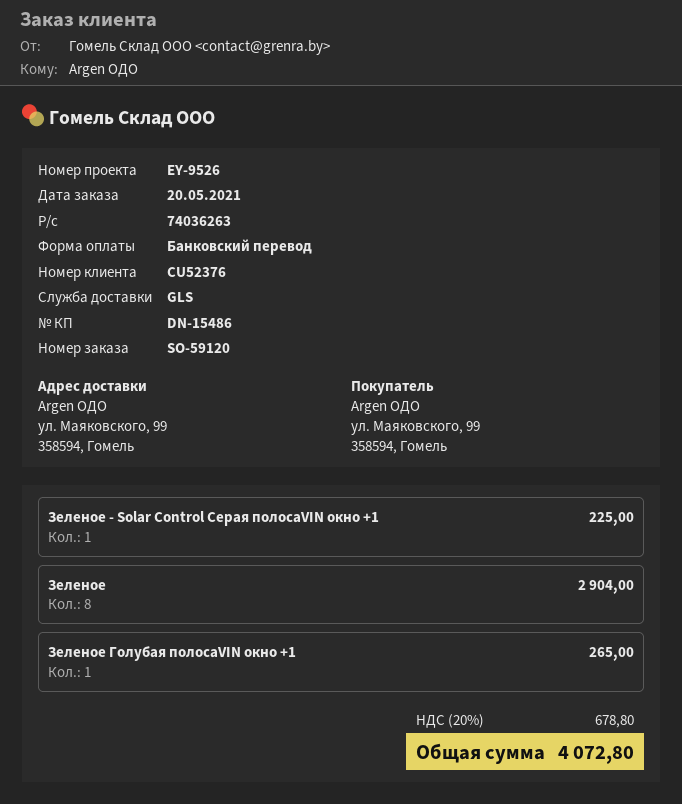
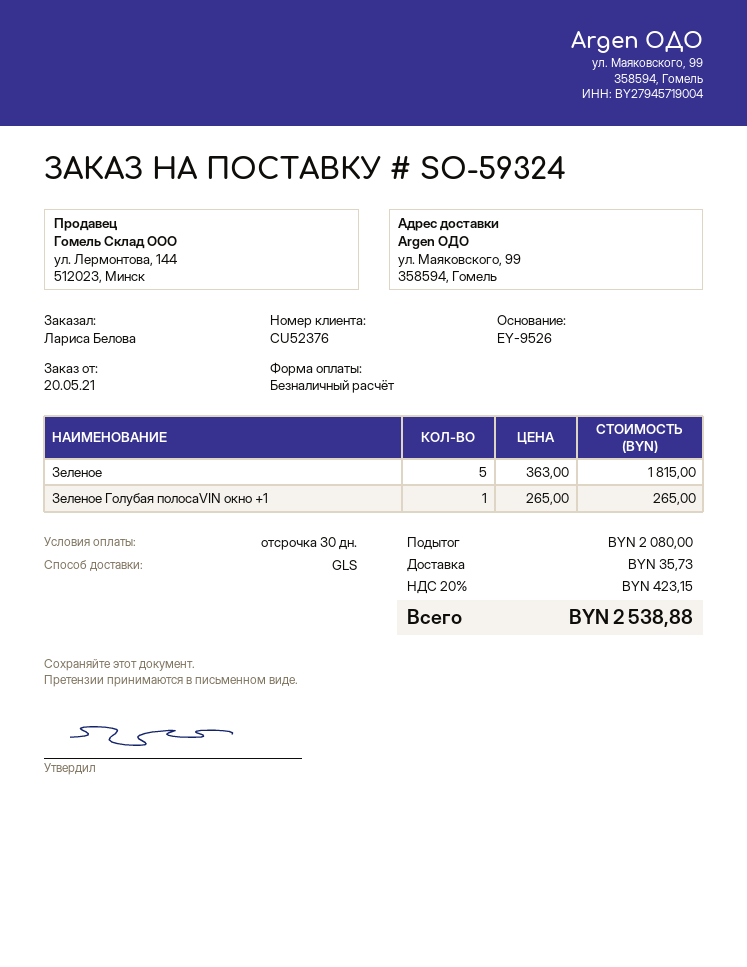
order number: SO-59120 -> SO-59324
Зеленое - Solar Control Серая полосаVIN окно +1: 1 for 225.00 -> none
Зеленое: 8 for 2904.00 -> 5 for 1815.00
shipping: none -> 35.73
tax: 20% = 678.80 -> 20% = 423.15
total: 4072.80 -> 2538.88

